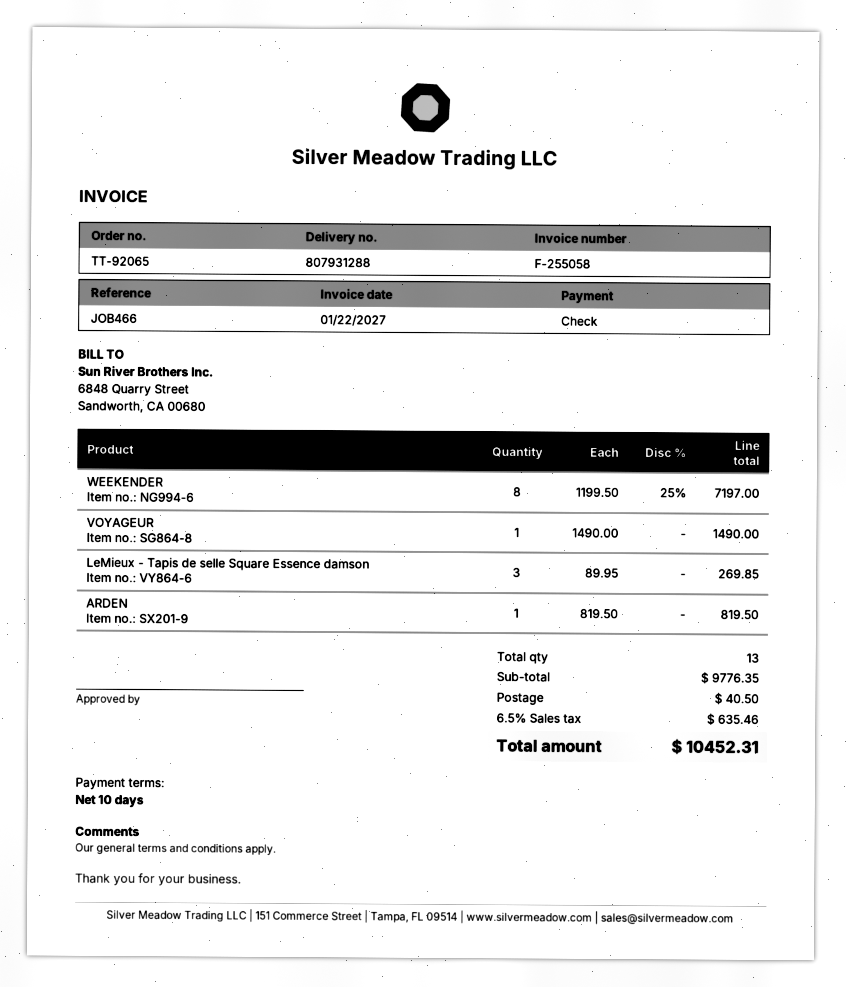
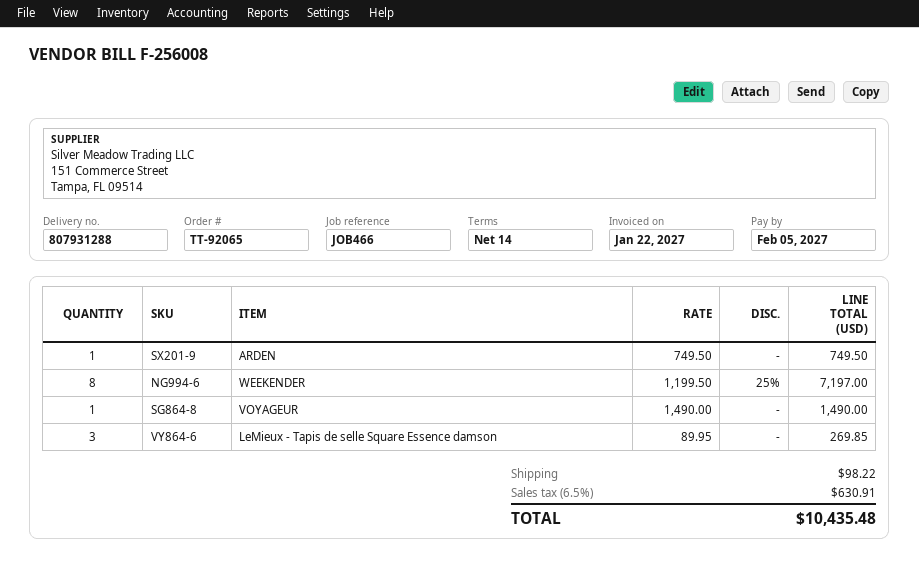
invoice number: F-255058 -> F-256008
payment terms: 10 days -> 14 days
ARDEN: 1 x 819.50 = 819.50 -> 1 x 749.50 = 749.50
shipping: 40.50 -> 98.22
tax: 6.5% = 635.46 -> 6.5% = 630.91
total: 10452.31 -> 10435.48

